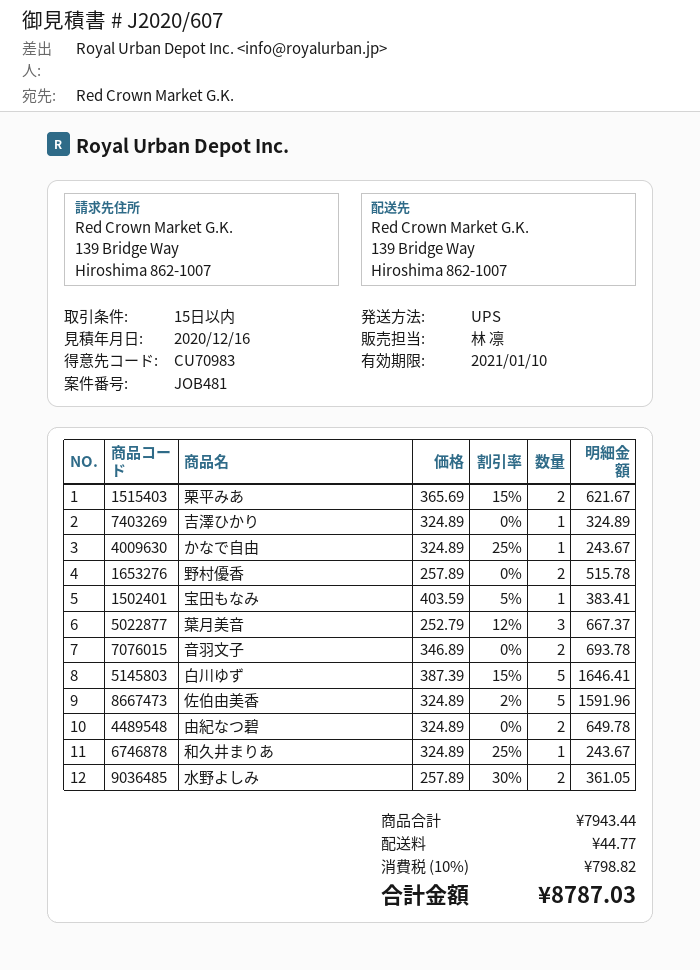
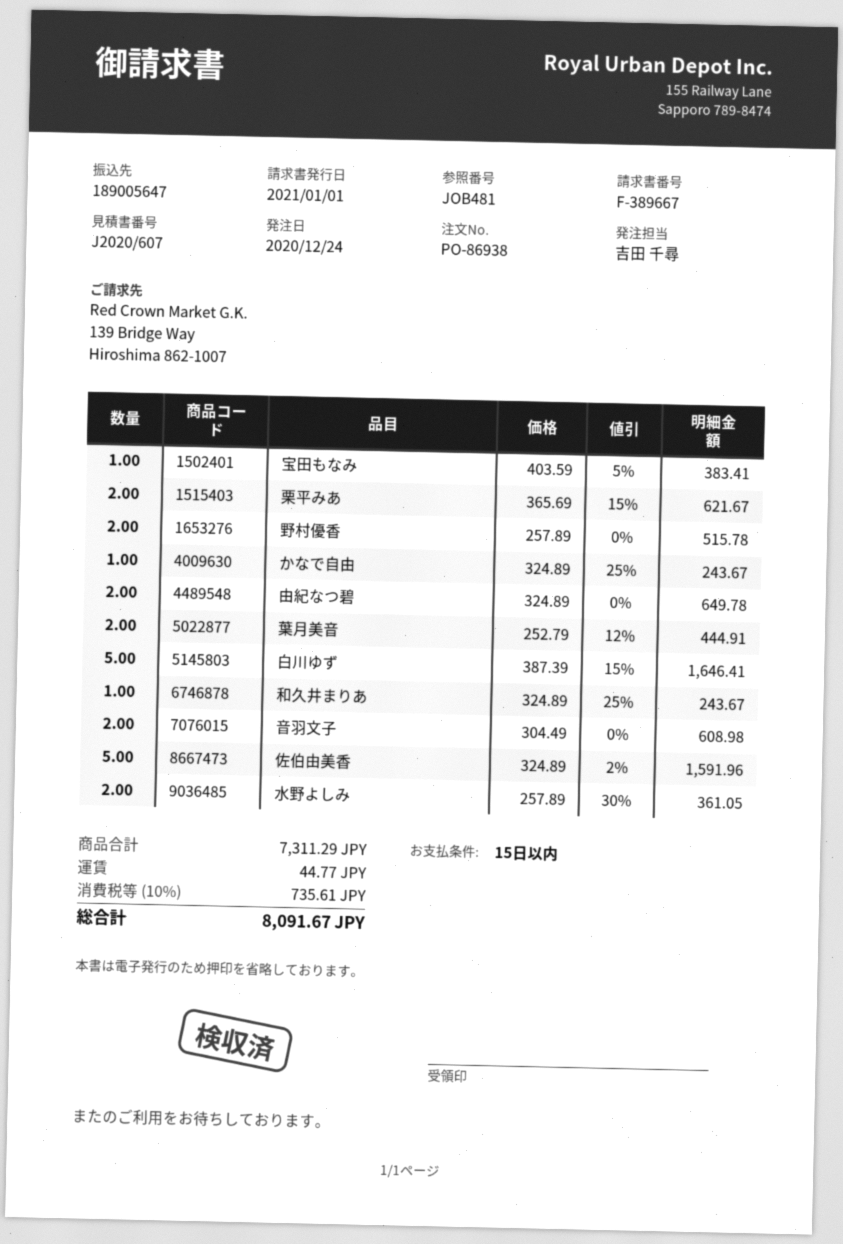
吉澤ひかり: 1 x 324.89 = 324.89 -> none
葉月美音: 3 x 252.79 - 12% = 667.37 -> 2 x 252.79 - 12% = 444.91
音羽文子: 2 x 346.89 = 693.78 -> 2 x 304.49 = 608.98
subtotal: 7943.44 -> 7311.29
tax: 10% = 798.82 -> 10% = 735.61
total: 8787.03 -> 8091.67

